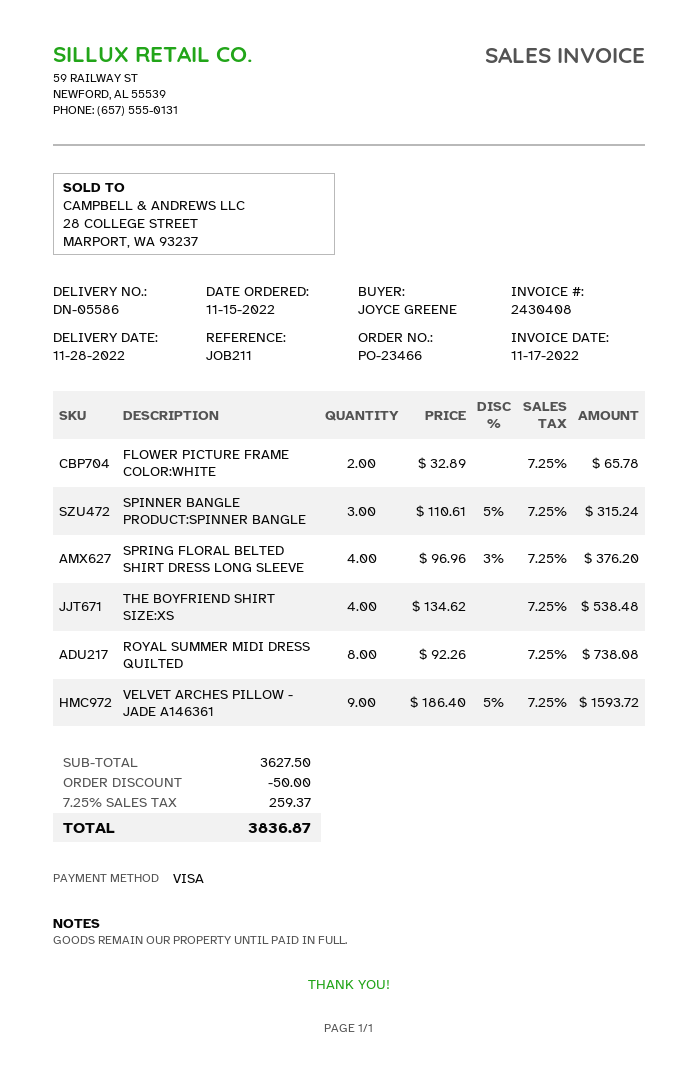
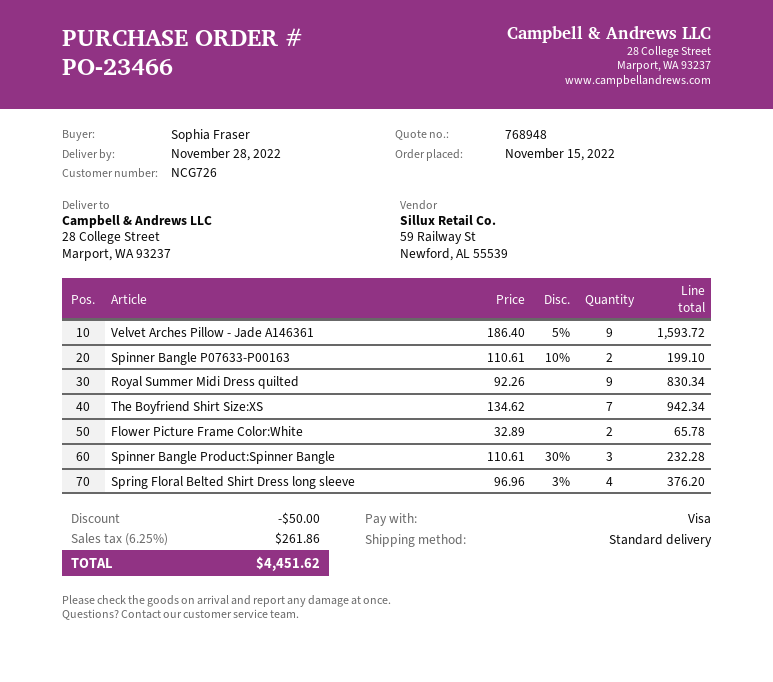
ordered by: JOYCE GREENE -> Sophia Fraser
SPINNER BANGLE PRODUCT:SPINNER BANGLE: 3 x 110.61 - 5% = 315.24 -> 3 x 110.61 - 30% = 232.28
THE BOYFRIEND SHIRT SIZE:XS: 4 x 134.62 = 538.48 -> 7 x 134.62 = 942.34
ROYAL SUMMER MIDI DRESS QUILTED: 8 x 92.26 = 738.08 -> 9 x 92.26 = 830.34
Spinner Bangle P07633-P00163: none -> 2 x 110.61 - 10% = 199.10
tax: 7.25% = 259.37 -> 6.25% = 261.86
total: 3836.87 -> 4451.62

